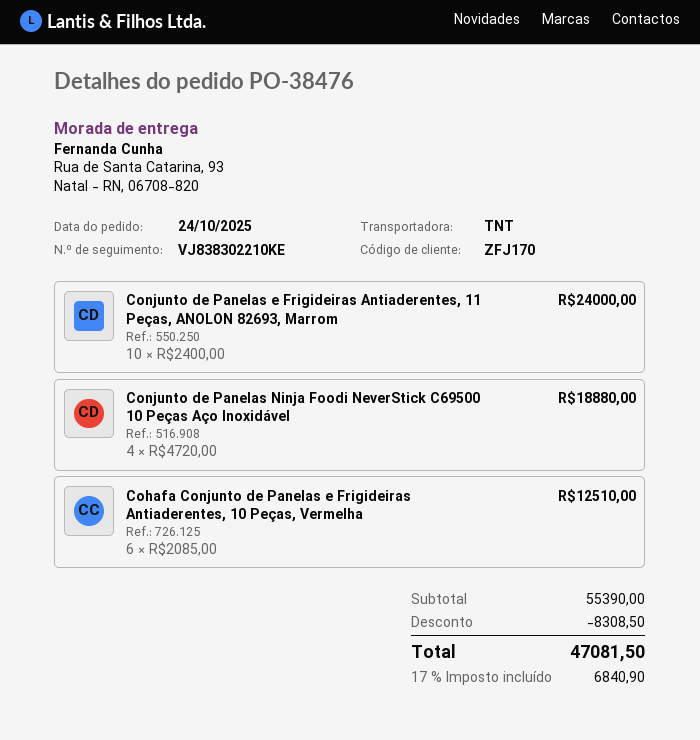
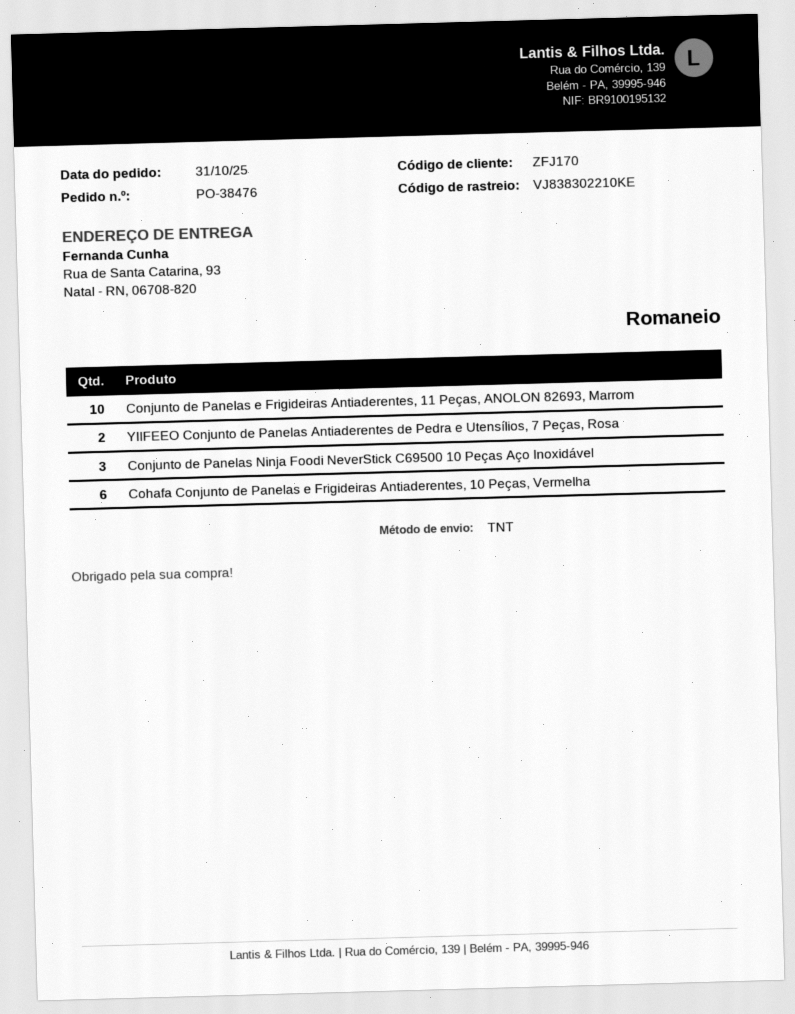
order date: 2025-10-24 -> 2025-10-31
Conjunto de Panelas Ninja Foodi NeverStick C69500 10 Peças Aço Inoxidável: 4 -> 3
YIIFEEO Conjunto de Panelas Antiaderentes de Pedra e Utensílios, 7 Peças, Rosa: none -> 2

